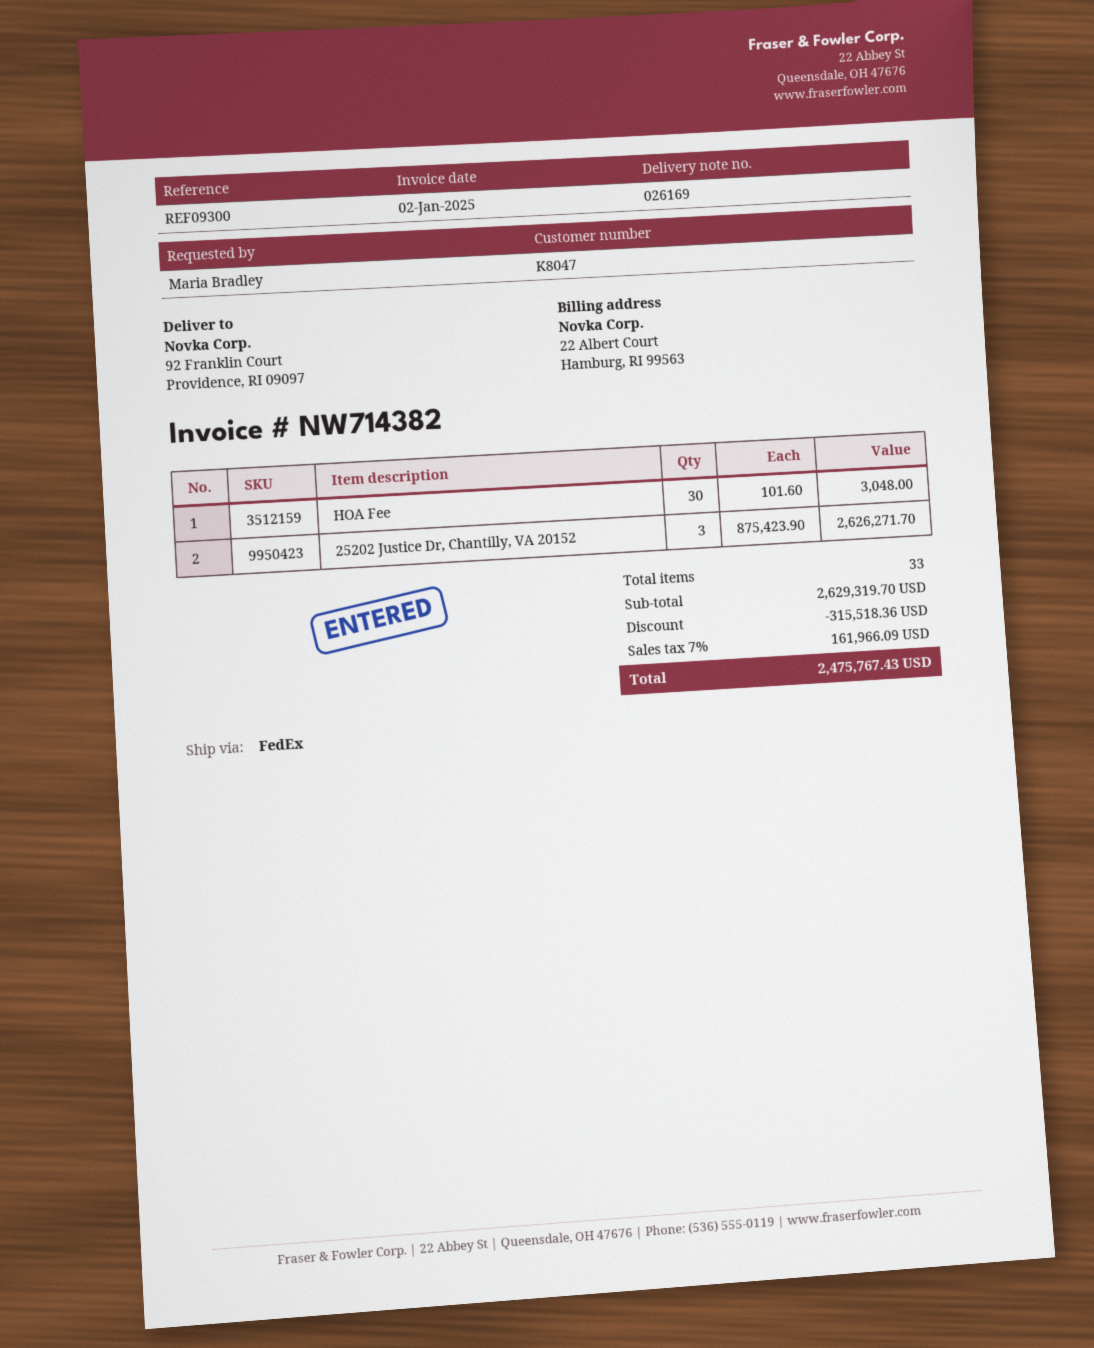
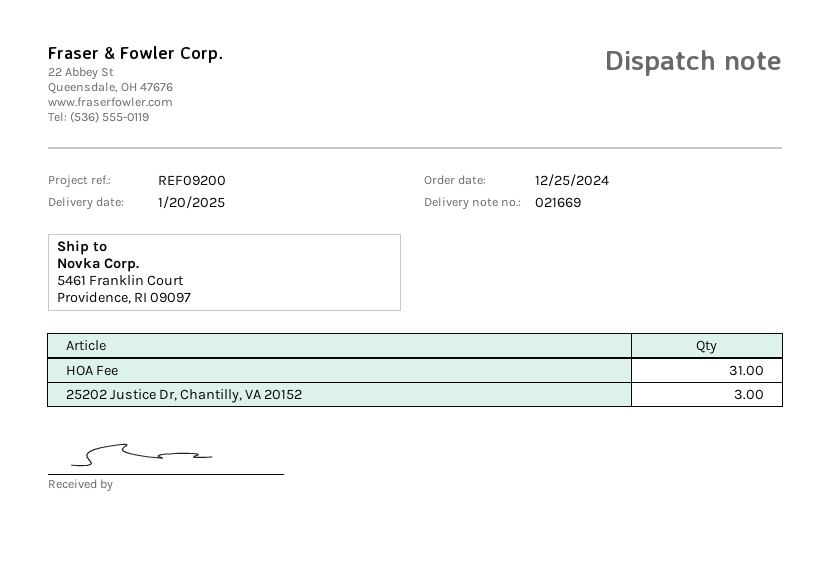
delivery note number: 026169 -> 021669
reference: REF09300 -> REF09200
ship to: 92 Franklin Court, Providence, RI 09097 -> 5461 Franklin Court, Providence, RI 09097
HOA Fee: 30 -> 31

